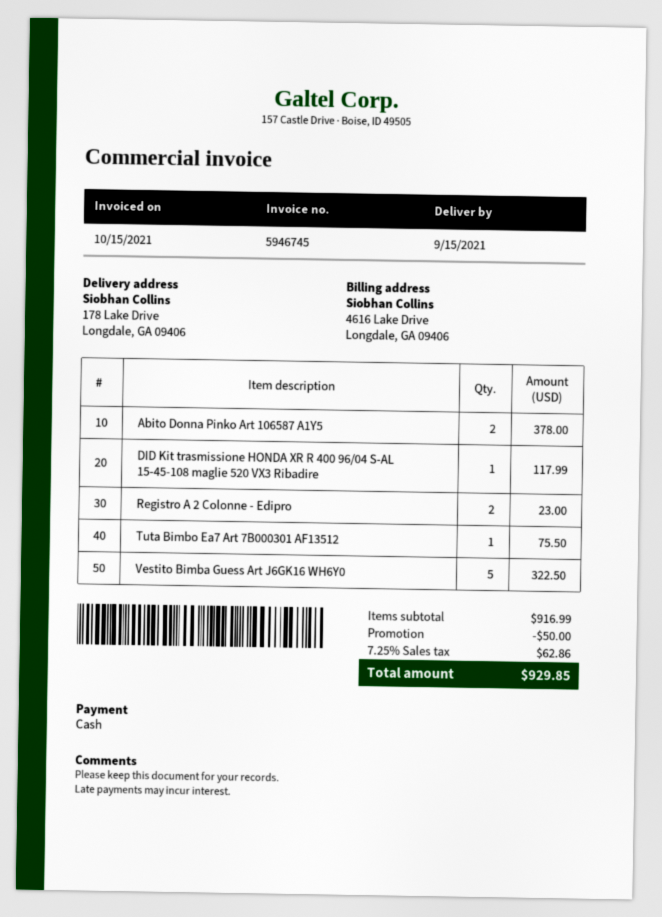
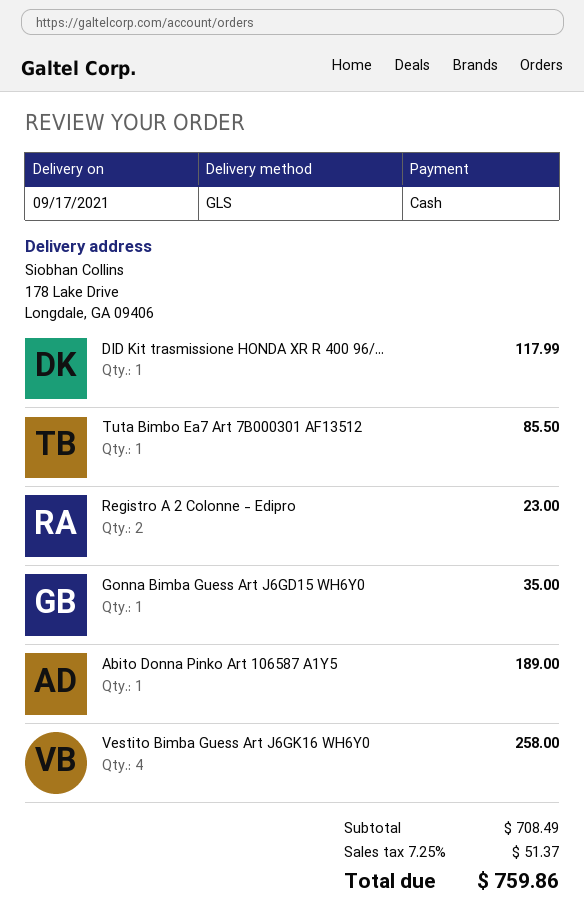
delivery date: 2021-09-15 -> 2021-09-17
Abito Donna Pinko Art 106587 A1Y5: 2 for 378.00 -> 1 for 189.00
Tuta Bimbo Ea7 Art 7B000301 AF13512: 1 for 75.50 -> 1 for 85.50
Vestito Bimba Guess Art J6GK16 WH6Y0: 5 for 322.50 -> 4 for 258.00
Gonna Bimba Guess Art J6GD15 WH6Y0: none -> 1 for 35.00
subtotal: 916.99 -> 708.49
discount: 50.00 -> none
tax: 7.25% = 62.86 -> 7.25% = 51.37
total: 929.85 -> 759.86

